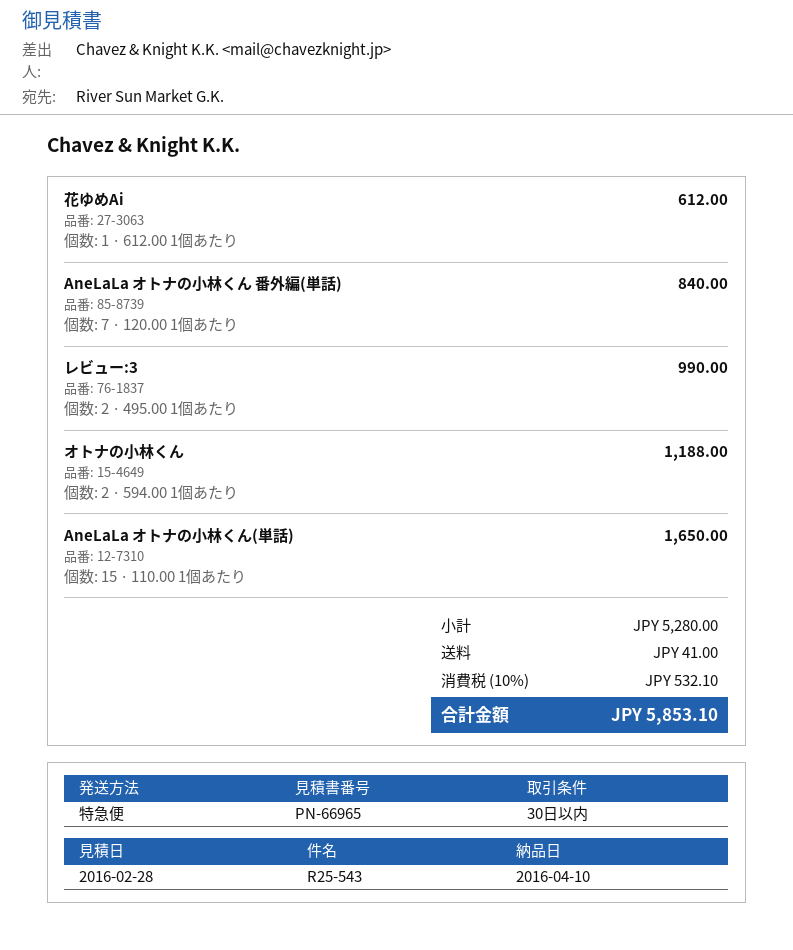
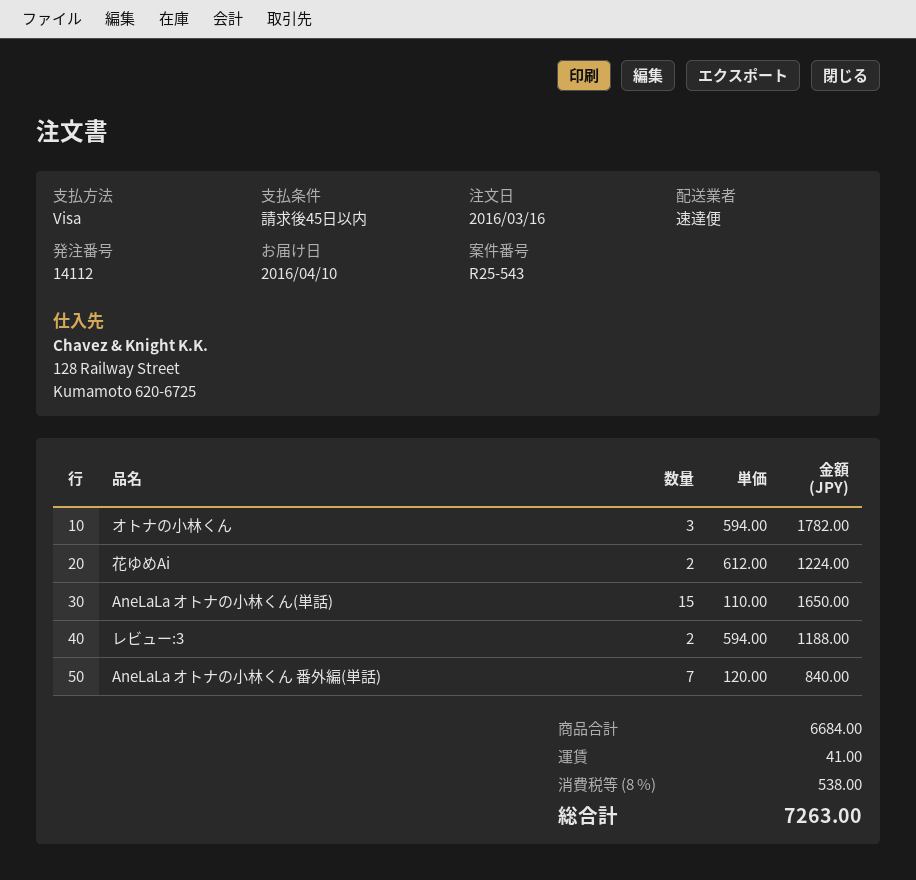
payment terms: 30 days -> 45 days
花ゆめAi: 1 x 612.00 = 612.00 -> 2 x 612.00 = 1224.00
レビュー:3: 2 x 495.00 = 990.00 -> 2 x 594.00 = 1188.00
オトナの小林くん: 2 x 594.00 = 1188.00 -> 3 x 594.00 = 1782.00
subtotal: 5280.00 -> 6684.00
tax: 10% = 532.10 -> 8% = 538.00
total: 5853.10 -> 7263.00

